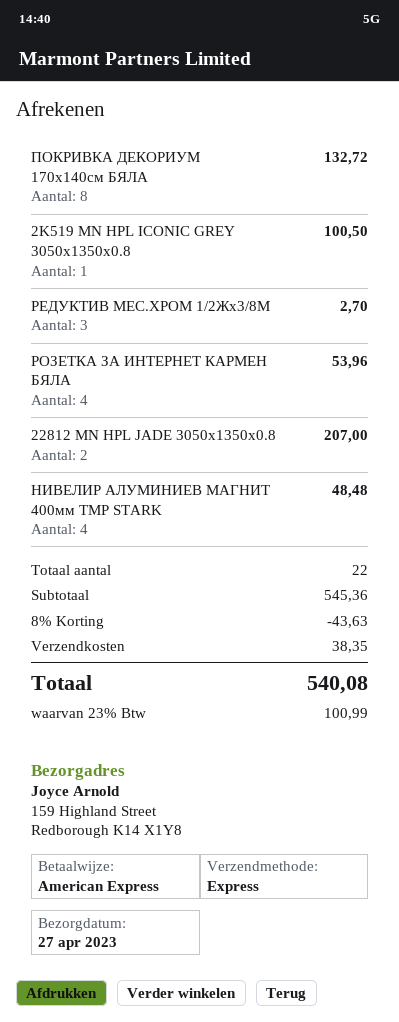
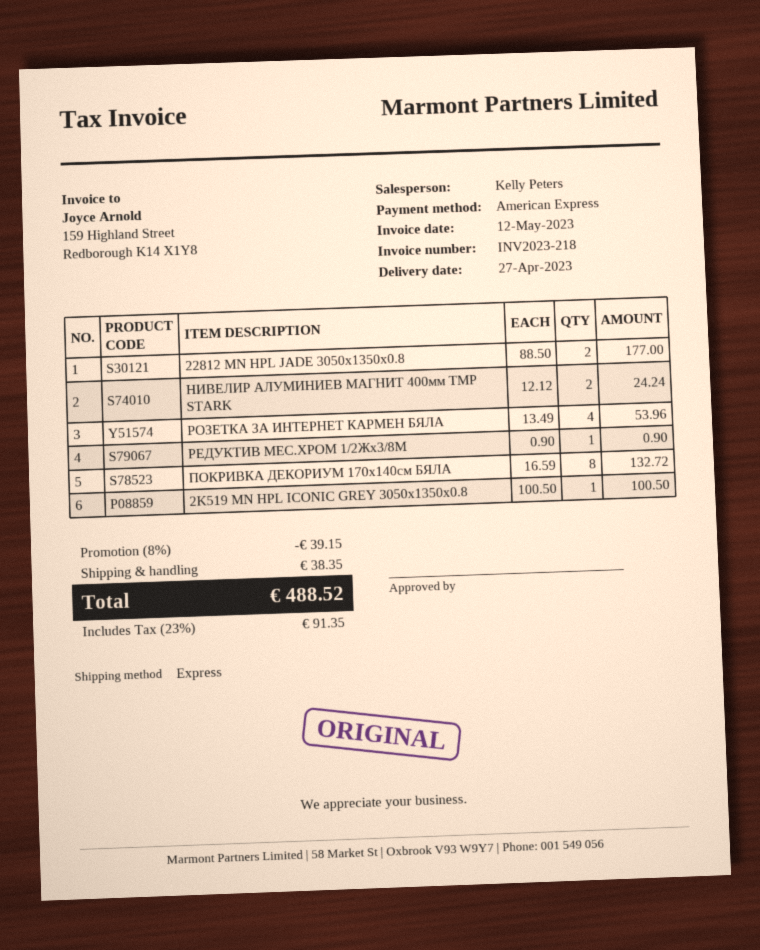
РЕДУКТИВ МЕС.ХРОМ 1/2Жх3/8М: 3 for 2.70 -> 1 for 0.90
22812 MN HPL JADE 3050х1350х0.8: 2 for 207.00 -> 2 for 177.00
НИВЕЛИР АЛУМИНИЕВ МАГНИТ 400мм TMP STARK: 4 for 48.48 -> 2 for 24.24
discount: 8% = 43.63 -> 8% = 39.15
tax: 23% = 100.99 -> 23% = 91.35
total: 540.08 -> 488.52

